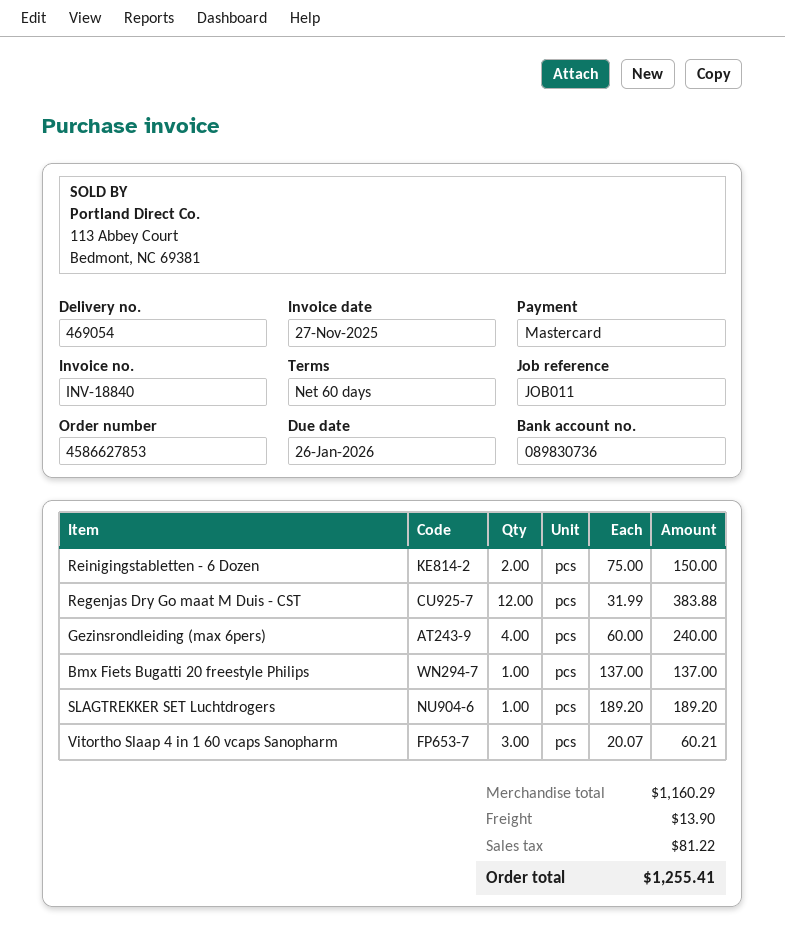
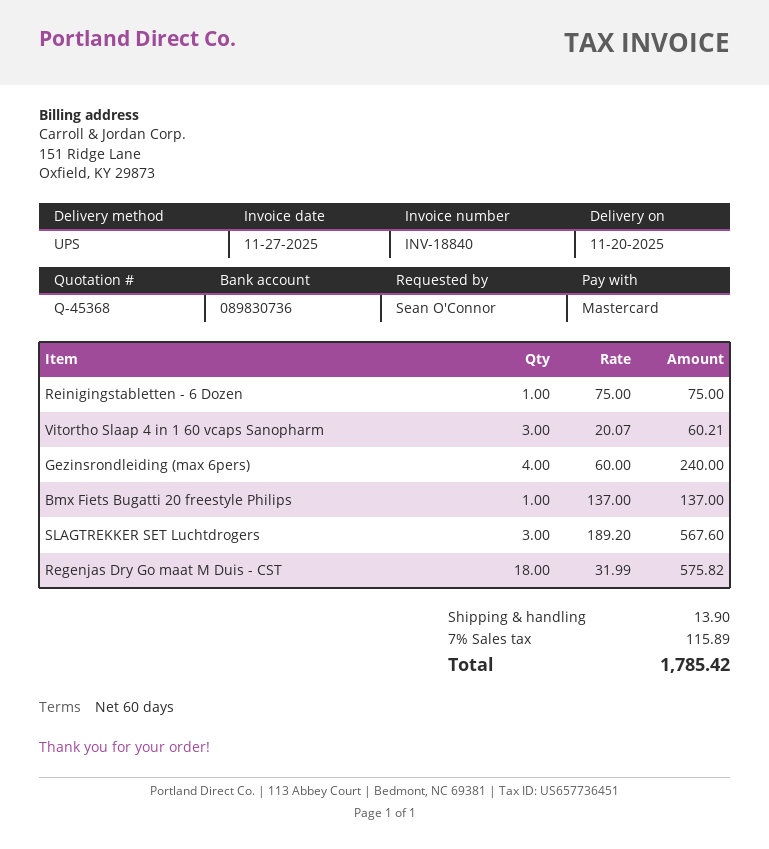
Reinigingstabletten - 6 Dozen: 2 x 75.00 = 150.00 -> 1 x 75.00 = 75.00
Regenjas Dry Go maat M Duis - CST: 12 x 31.99 = 383.88 -> 18 x 31.99 = 575.82
SLAGTREKKER SET Luchtdrogers: 1 x 189.20 = 189.20 -> 3 x 189.20 = 567.60
tax: 81.22 -> 115.89
total: 1255.41 -> 1785.42

